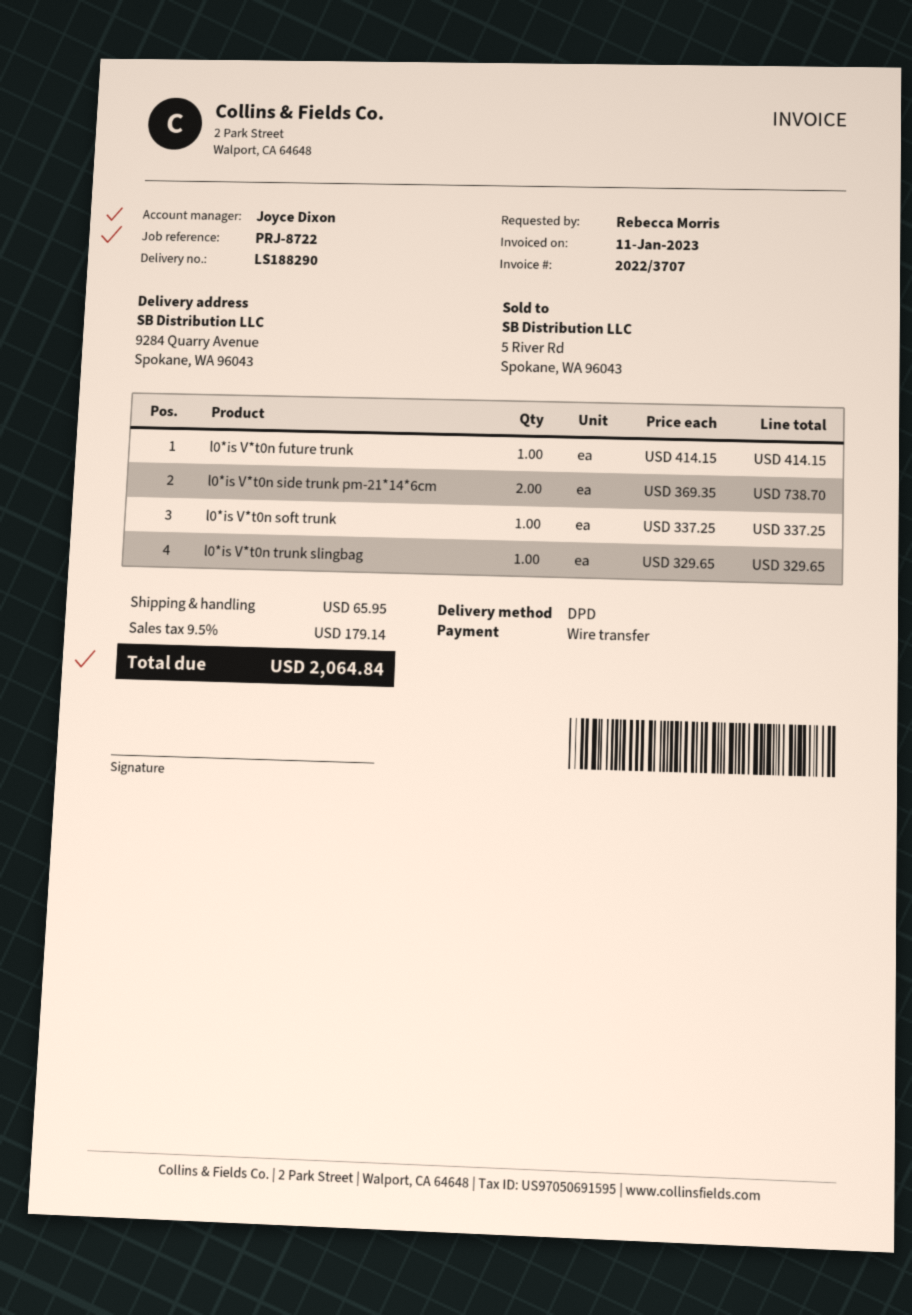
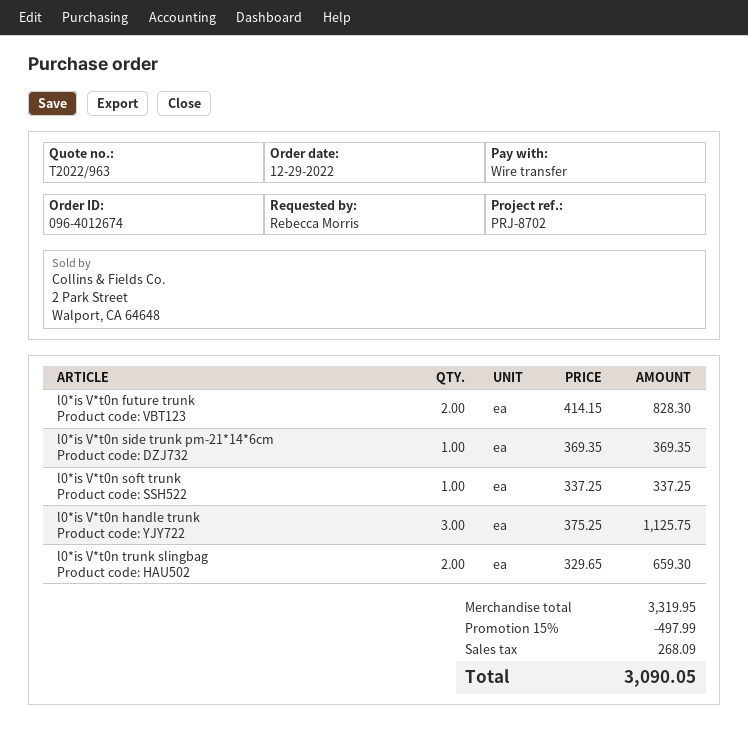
reference: PRJ-8722 -> PRJ-8702
l0*is V*t0n future trunk: 1 x 414.15 = 414.15 -> 2 x 414.15 = 828.30
l0*is V*t0n side trunk pm-21*14*6cm: 2 x 369.35 = 738.70 -> 1 x 369.35 = 369.35
l0*is V*t0n trunk slingbag: 1 x 329.65 = 329.65 -> 2 x 329.65 = 659.30
l0*is V*t0n handle trunk: none -> 3 x 375.25 = 1125.75
discount: none -> 15% = 497.99
shipping: 65.95 -> none
tax: 179.14 -> 268.09
total: 2064.84 -> 3090.05

